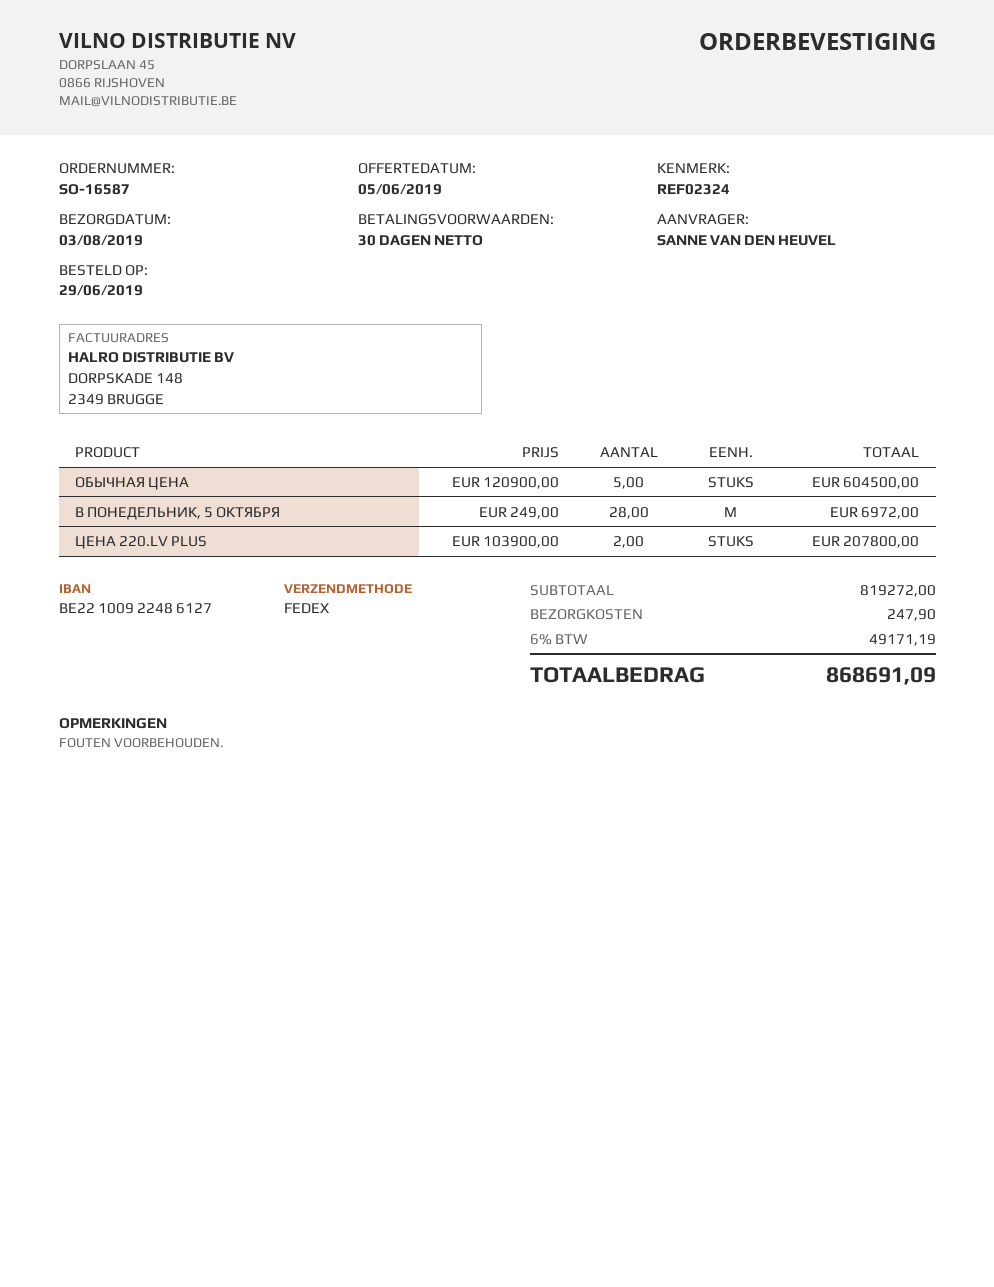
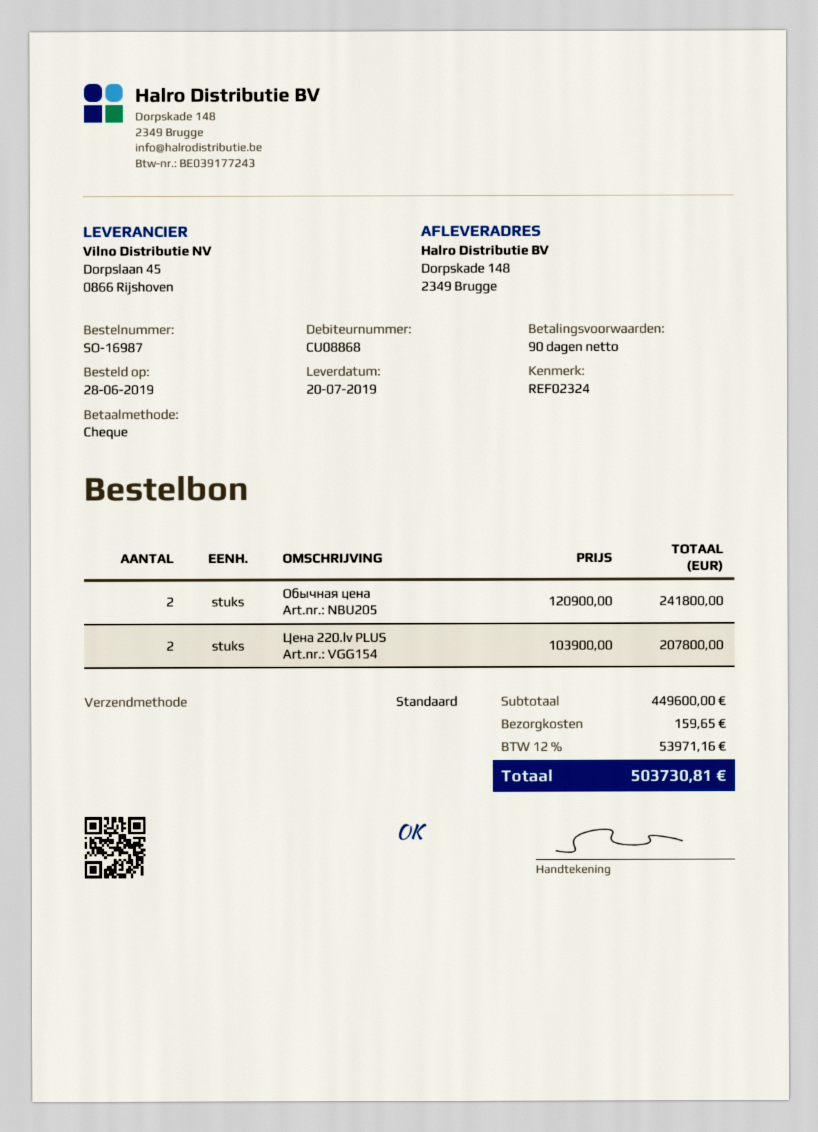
order number: SO-16587 -> SO-16987
order date: 2019-06-29 -> 2019-06-28
delivery date: 2019-08-03 -> 2019-07-20
payment terms: 30 days -> 90 days
shipping method: FedEx -> standard
ОБЫЧНАЯ ЦЕНА: 5 x 120900.00 = 604500.00 -> 2 x 120900.00 = 241800.00
В ПОНЕДЕЛЬНИК, 5 ОКТЯБРЯ: 28 x 249.00 = 6972.00 -> none
subtotal: 819272.00 -> 449600.00
shipping: 247.90 -> 159.65
tax: 6% = 49171.19 -> 12% = 53971.16
total: 868691.09 -> 503730.81

